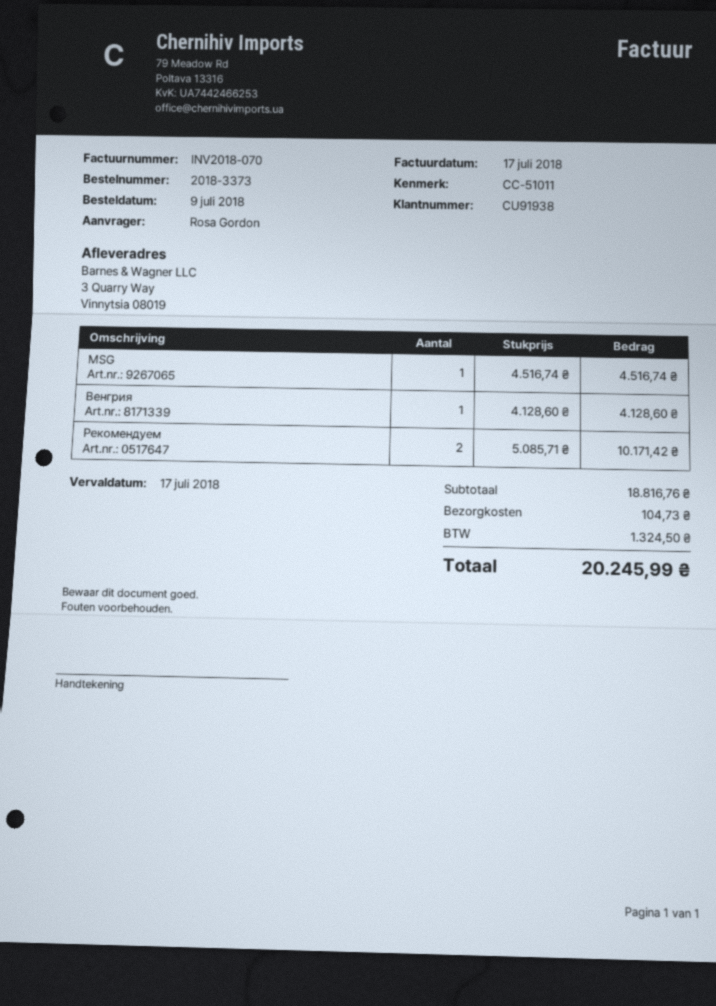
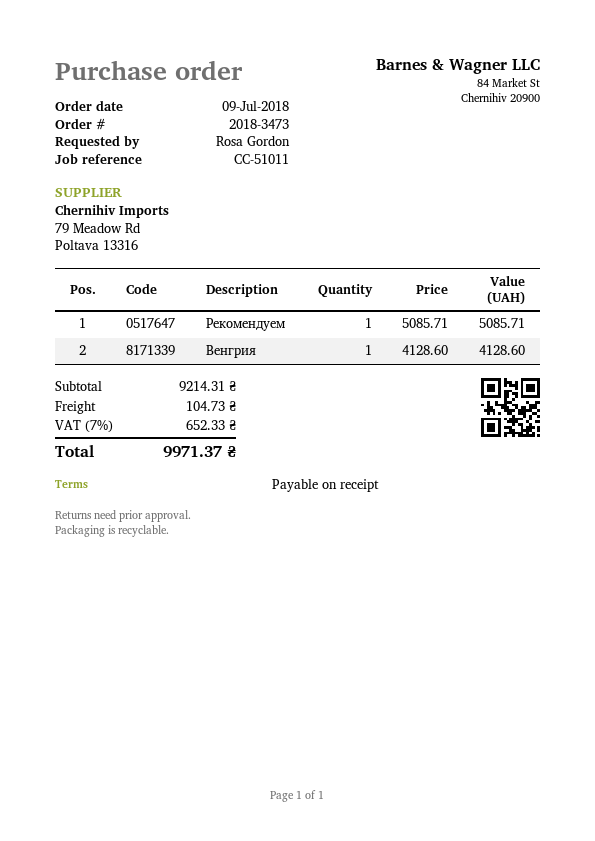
order number: 2018-3373 -> 2018-3473
MSG: 1 x 4516.74 = 4516.74 -> none
Рекомендуем: 2 x 5085.71 = 10171.42 -> 1 x 5085.71 = 5085.71
subtotal: 18816.76 -> 9214.31
tax: 1324.50 -> 652.33
total: 20245.99 -> 9971.37

